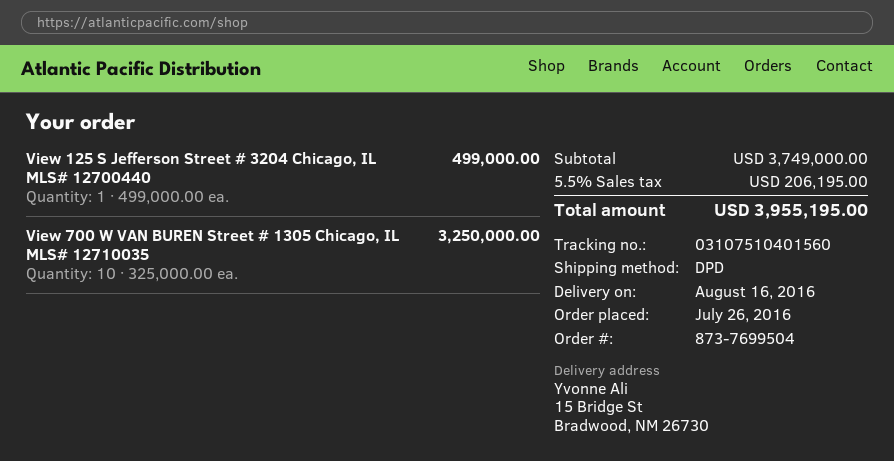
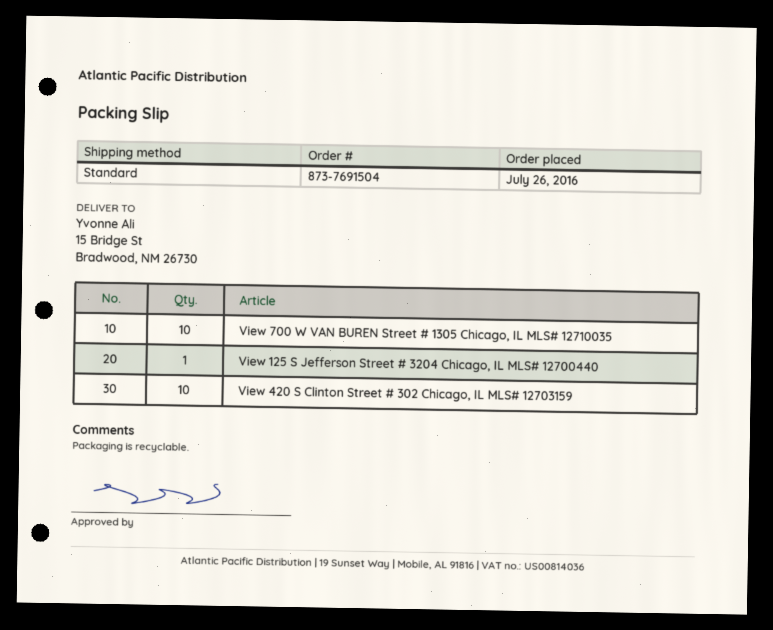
order number: 873-7699504 -> 873-7691504
shipping method: DPD -> standard
View 420 S Clinton Street # 302 Chicago, IL MLS# 12703159: none -> 10

